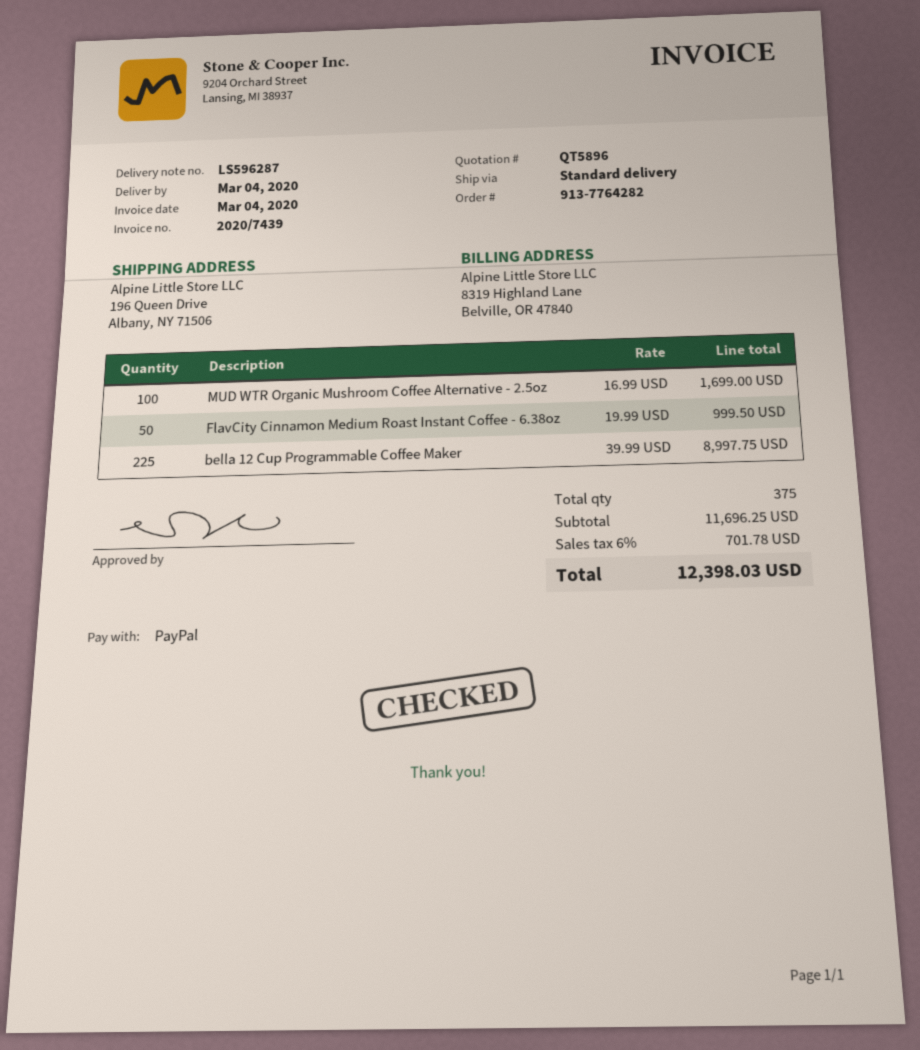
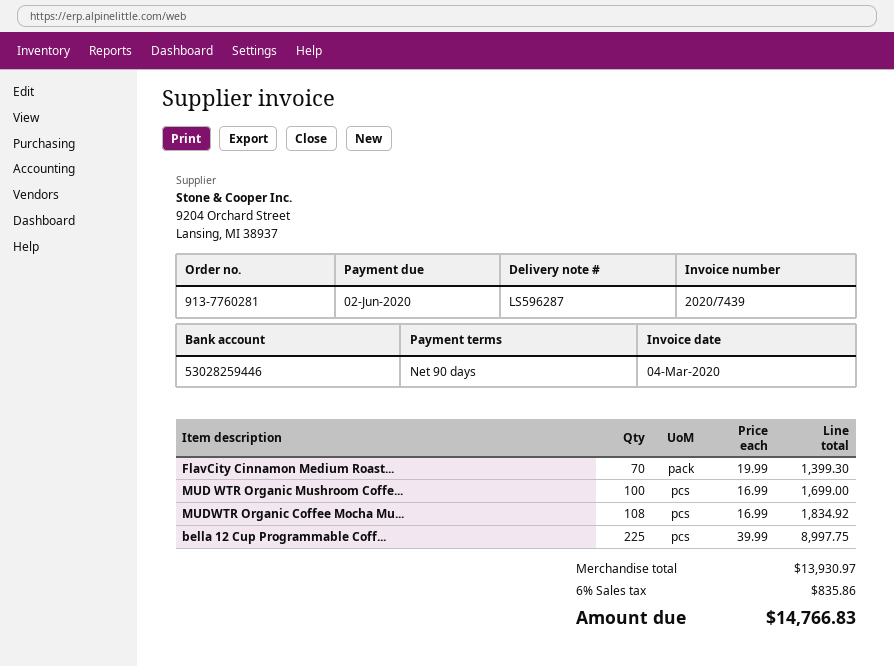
order number: 913-7764282 -> 913-7760281
FlavCity Cinnamon Medium Roast Instant Coffee - 6.38oz: 50 x 19.99 = 999.50 -> 70 x 19.99 = 1399.30
MUDWTR Organic Coffee Mocha Mu...: none -> 108 x 16.99 = 1834.92
subtotal: 11696.25 -> 13930.97
tax: 6% = 701.78 -> 6% = 835.86
total: 12398.03 -> 14766.83

